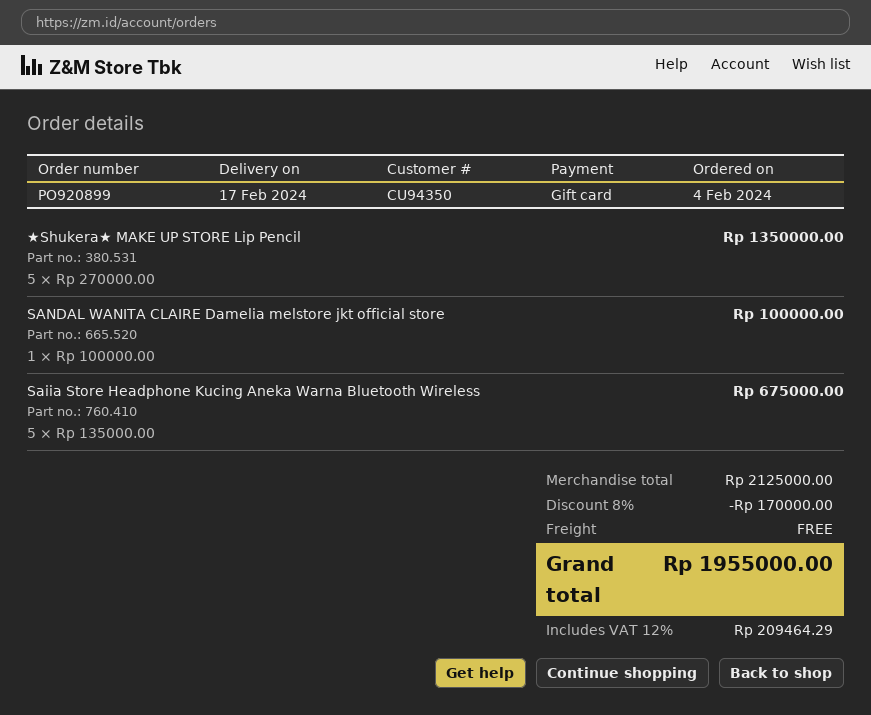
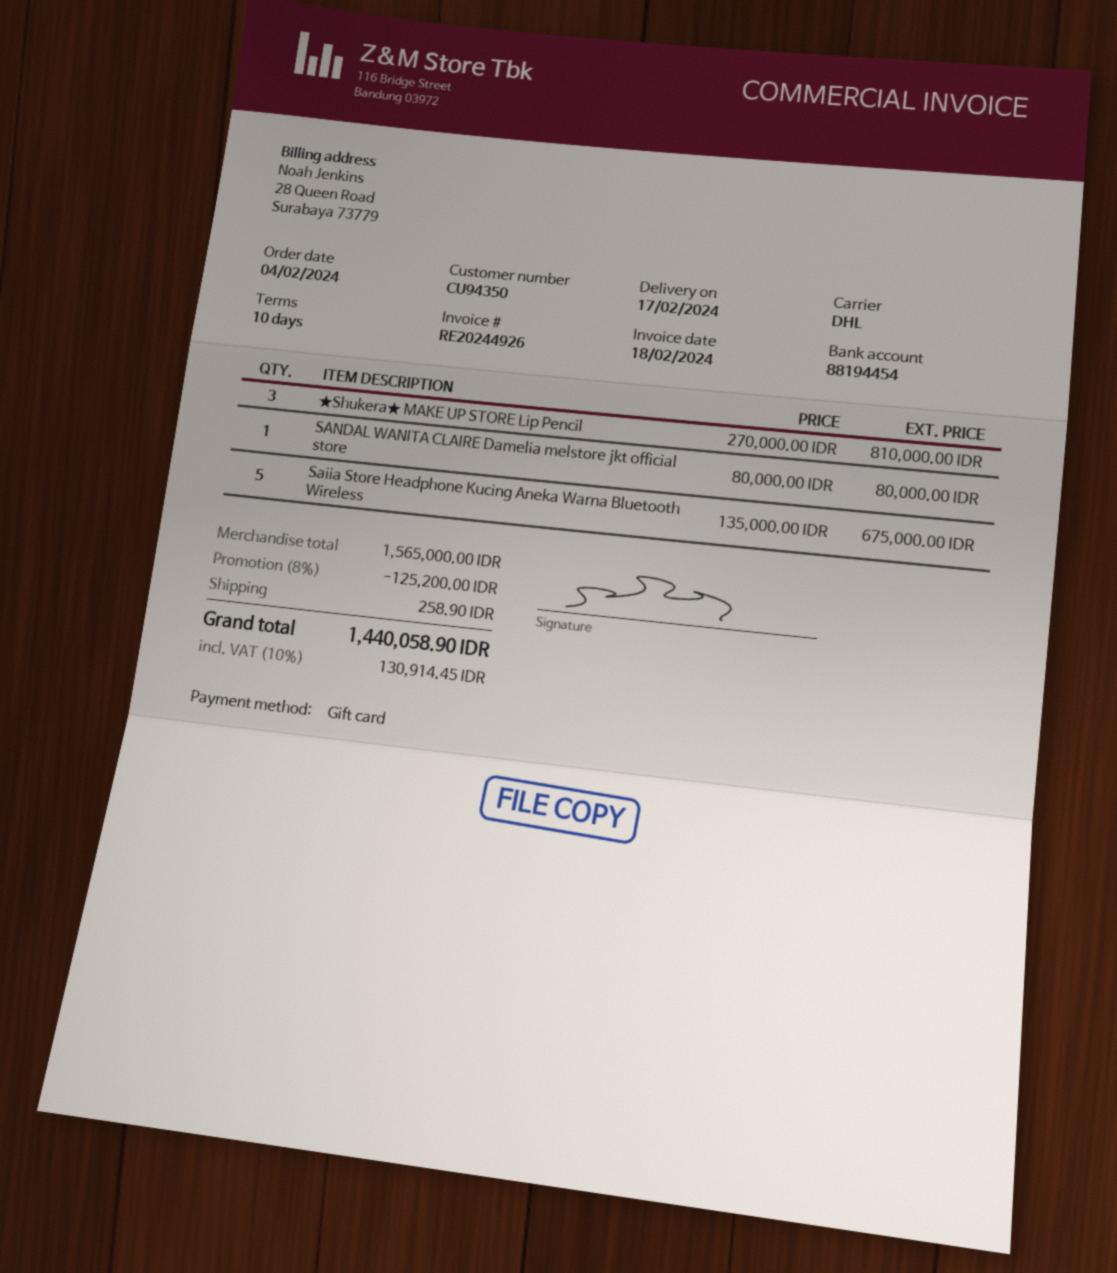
★Shukera★ MAKE UP STORE Lip Pencil: 5 x 270000.00 = 1350000.00 -> 3 x 270000.00 = 810000.00
SANDAL WANITA CLAIRE Damelia melstore jkt official store: 1 x 100000.00 = 100000.00 -> 1 x 80000.00 = 80000.00
subtotal: 2125000.00 -> 1565000.00
discount: 8% = 170000.00 -> 8% = 125200.00
shipping: 0.00 -> 258.90
tax: 12% = 209464.29 -> 10% = 130914.45
total: 1955000.00 -> 1440058.90

